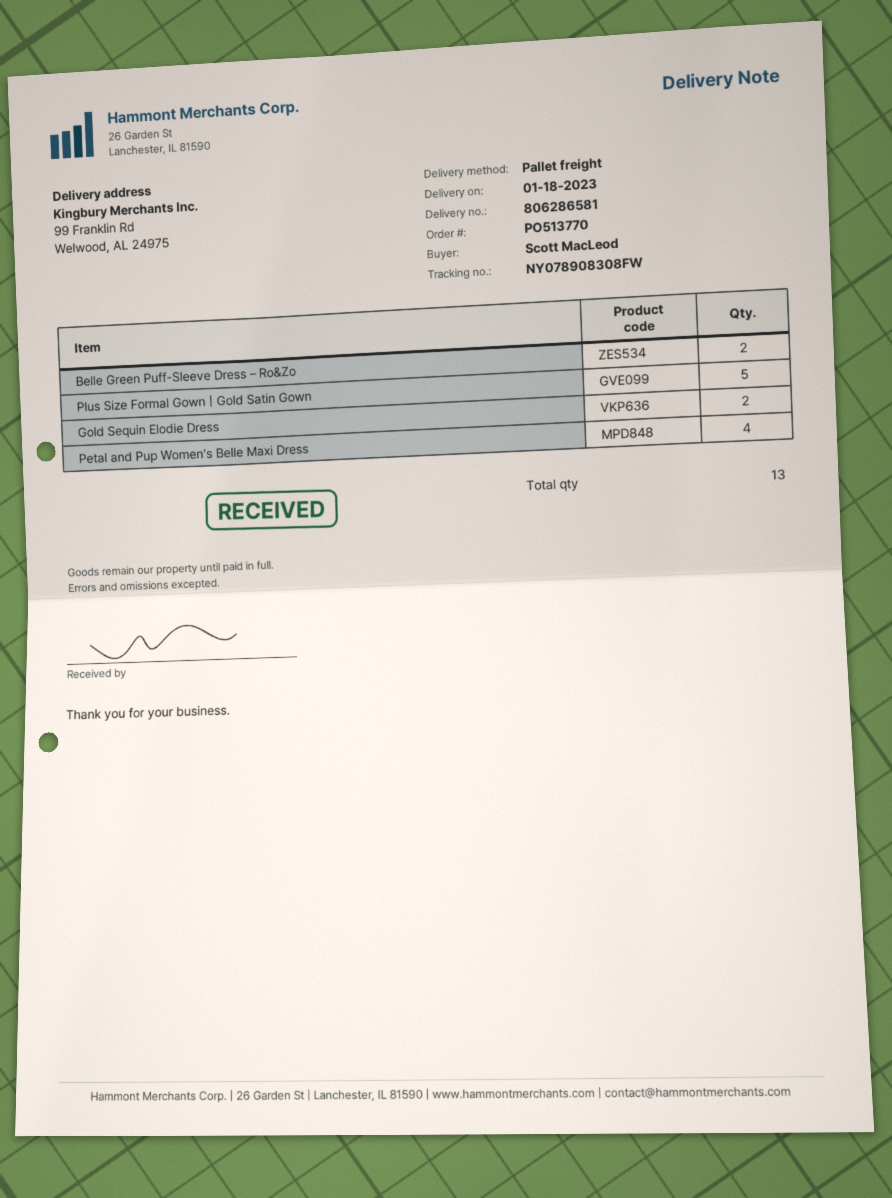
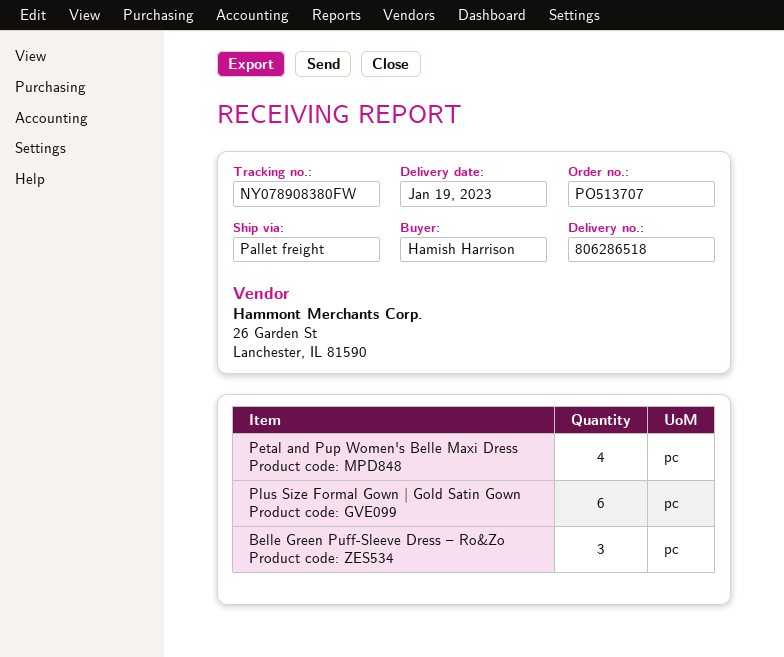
order number: PO513770 -> PO513707
delivery note number: 806286581 -> 806286518
delivery date: 2023-01-18 -> 2023-01-19
ordered by: Scott MacLeod -> Hamish Harrison
tracking number: NY078908308FW -> NY078908380FW
Belle Green Puff-Sleeve Dress – Ro&Zo: 2 -> 3
Plus Size Formal Gown | Gold Satin Gown: 5 -> 6
Gold Sequin Elodie Dress: 2 -> none

